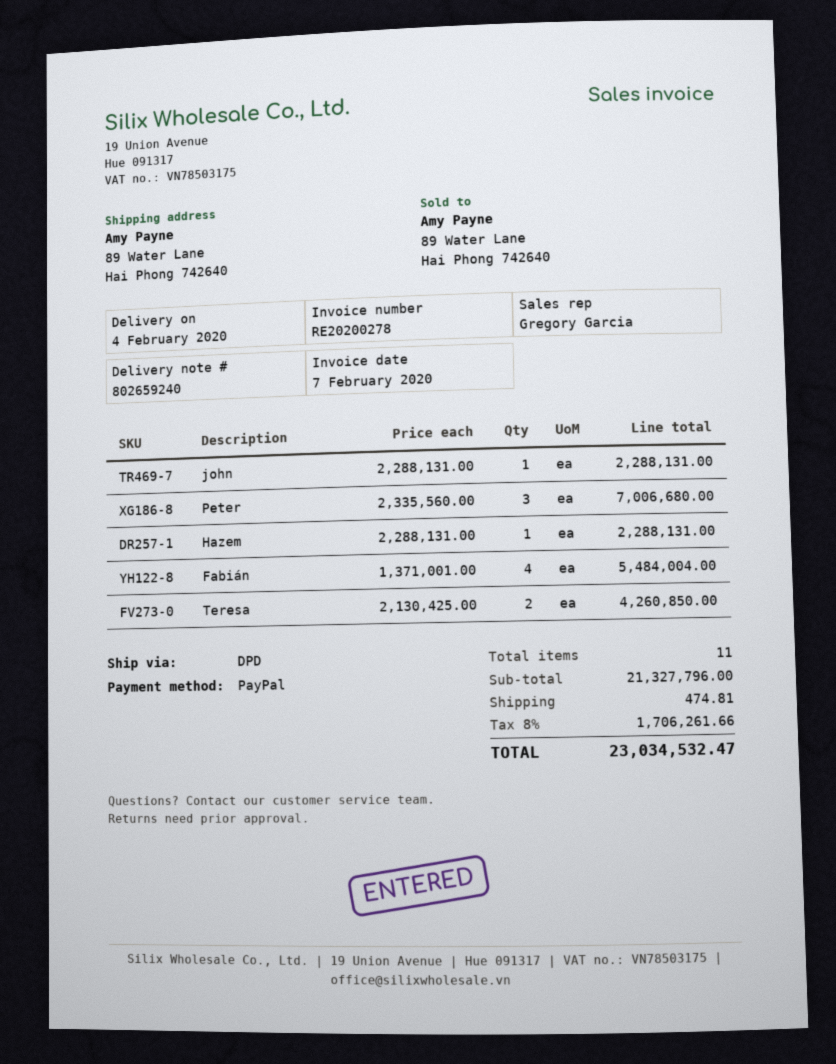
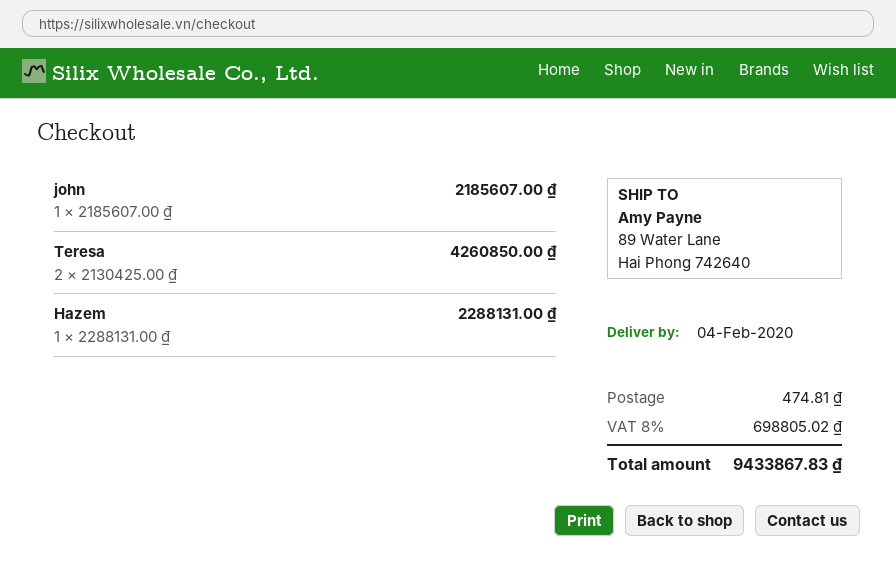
john: 1 x 2288131.00 = 2288131.00 -> 1 x 2185607.00 = 2185607.00
Peter: 3 x 2335560.00 = 7006680.00 -> none
Fabián: 4 x 1371001.00 = 5484004.00 -> none
tax: 8% = 1706261.66 -> 8% = 698805.02
total: 23034532.47 -> 9433867.83

